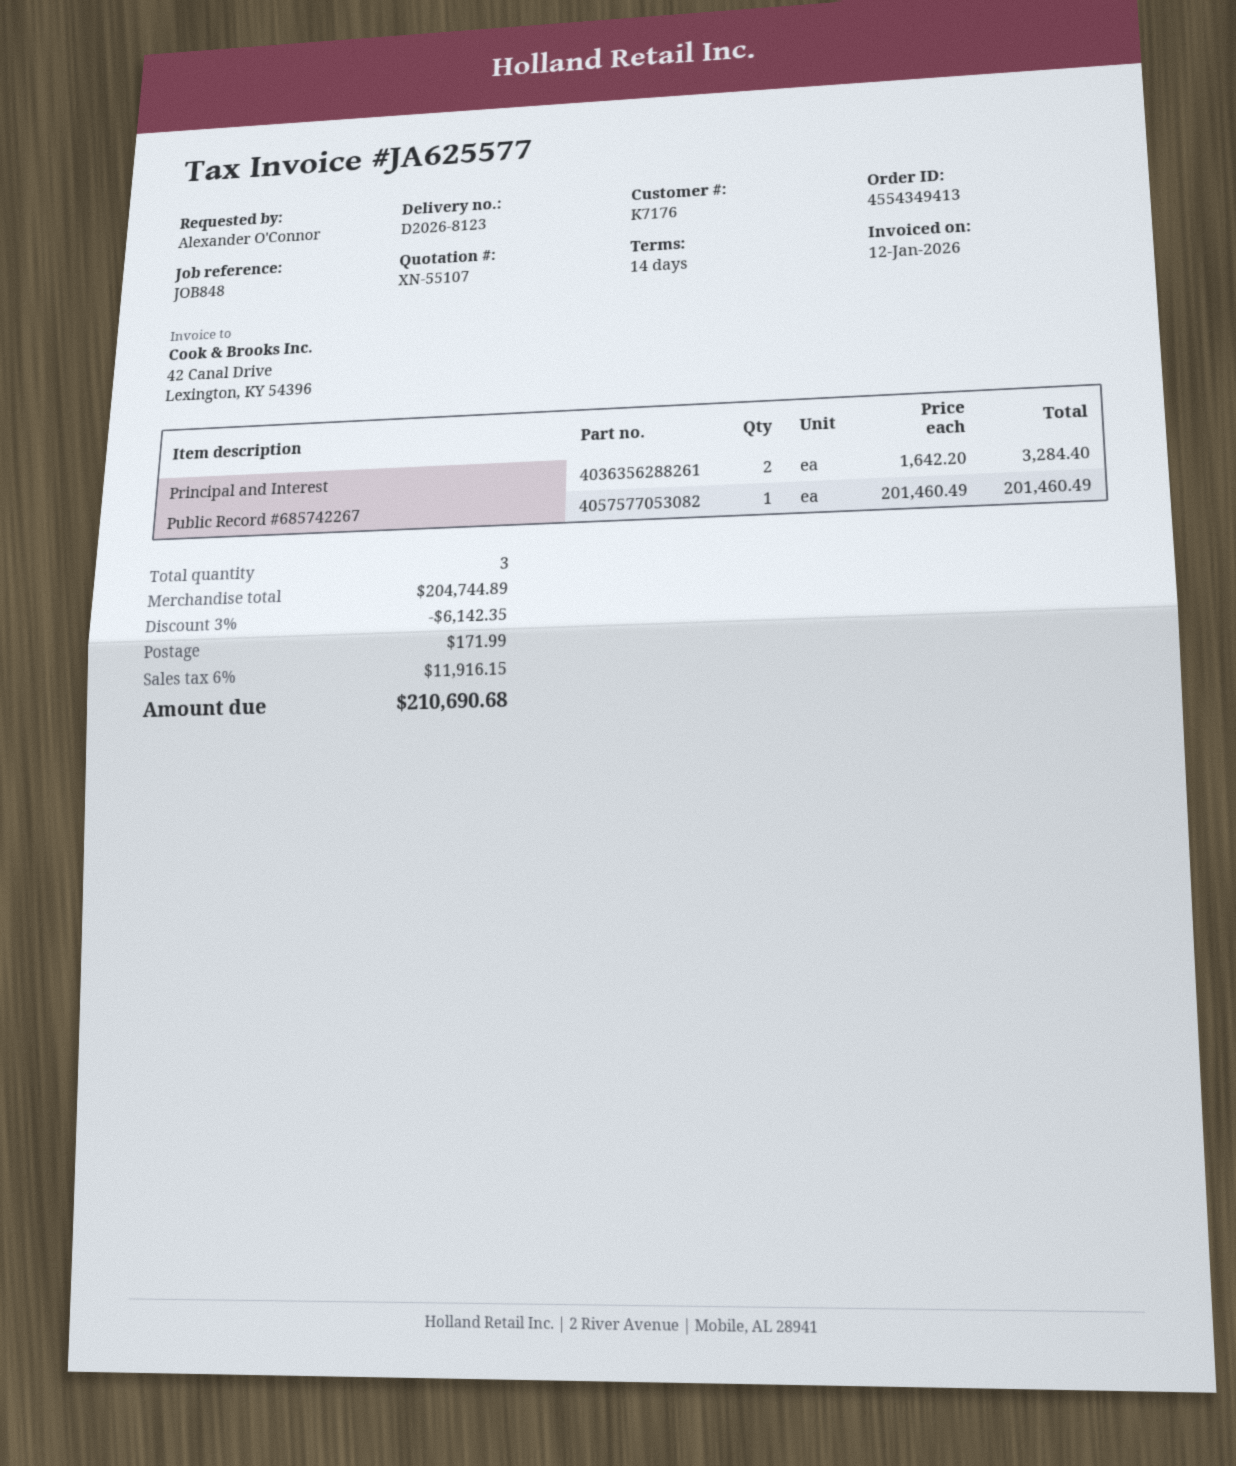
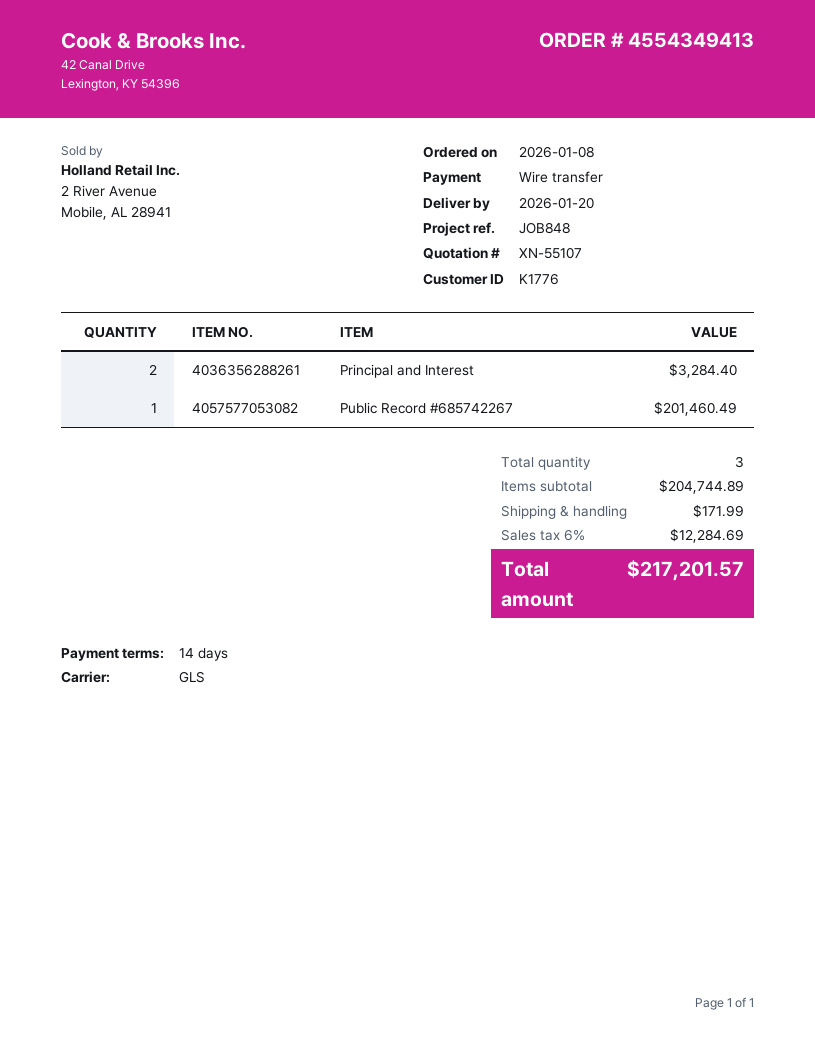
customer number: K7176 -> K1776
discount: 3% = 6142.35 -> none
tax: 6% = 11916.15 -> 6% = 12284.69
total: 210690.68 -> 217201.57

